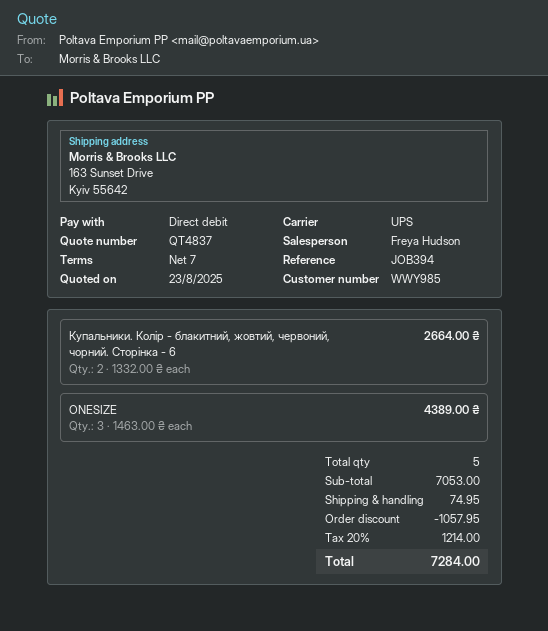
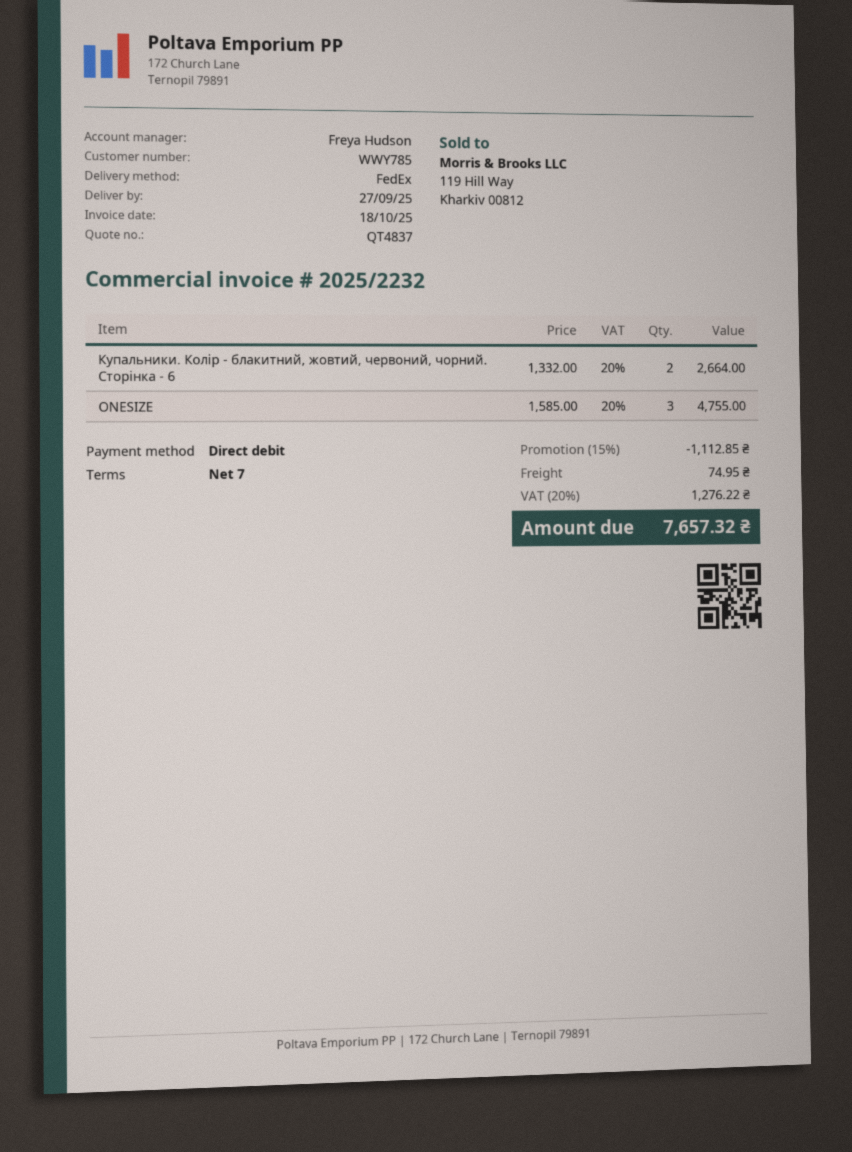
customer number: WWY985 -> WWY785
shipping method: UPS -> FedEx
ONESIZE: 3 x 1463.00 = 4389.00 -> 3 x 1585.00 = 4755.00
discount: 1057.95 -> 1112.85
tax: 20% = 1214.00 -> 20% = 1276.22
total: 7284.00 -> 7657.32

